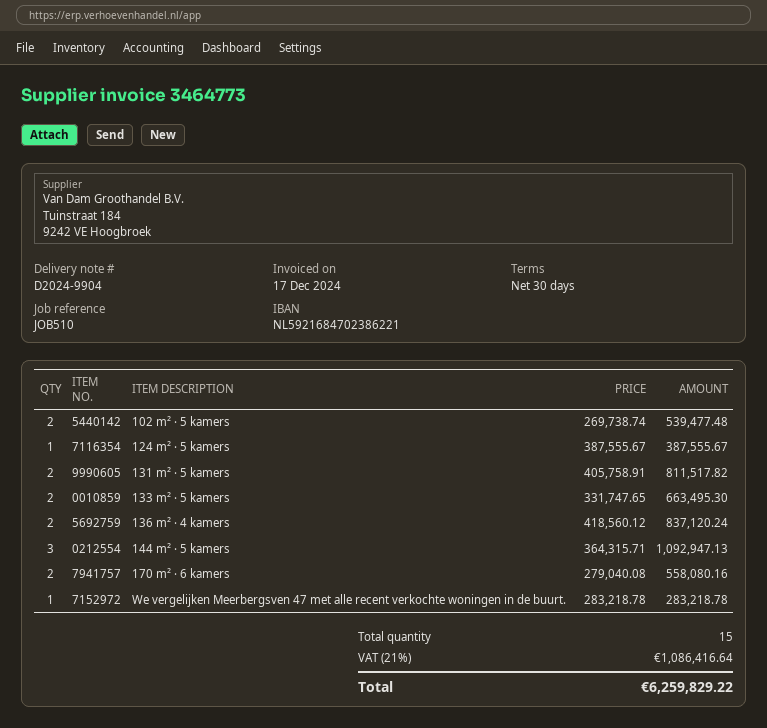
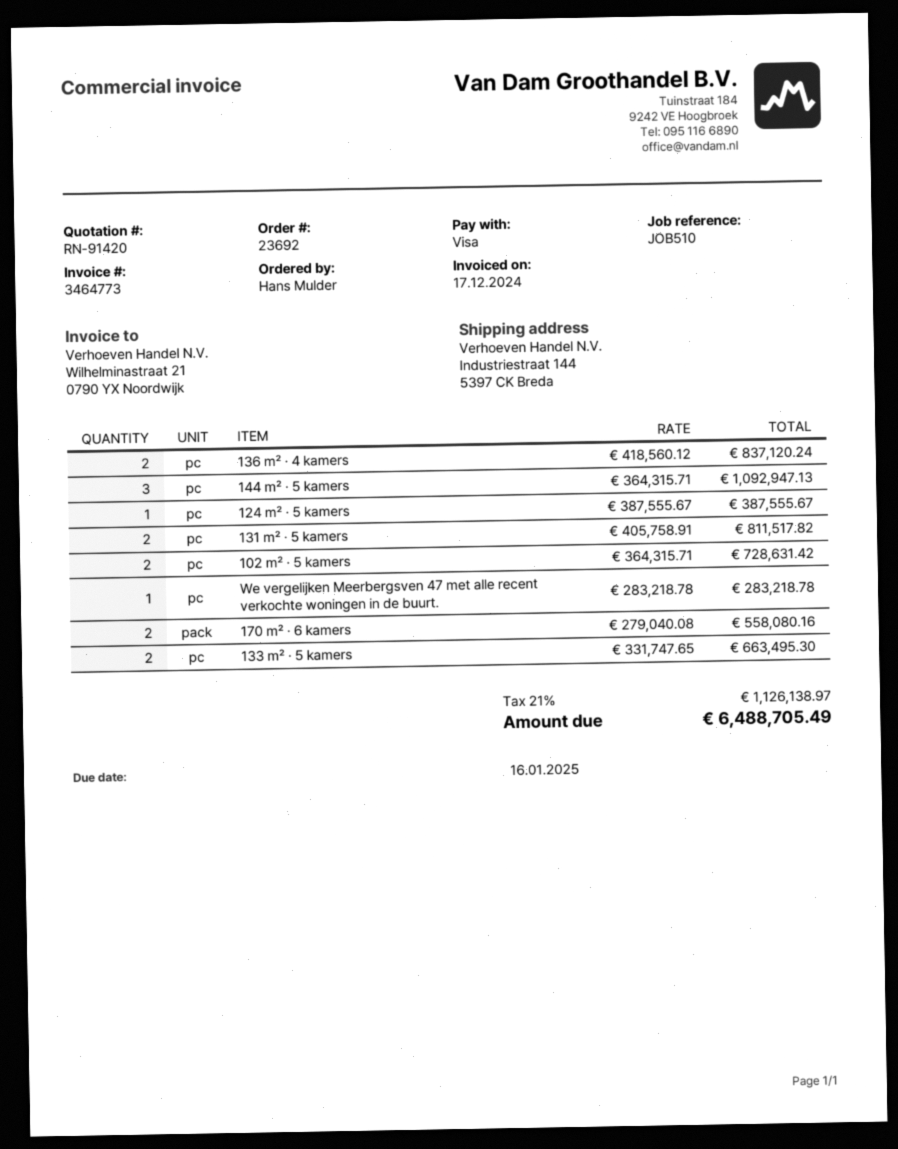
102 m² · 5 kamers: 2 x 269738.74 = 539477.48 -> 2 x 364315.71 = 728631.42
tax: 21% = 1086416.64 -> 21% = 1126138.97
total: 6259829.22 -> 6488705.49

